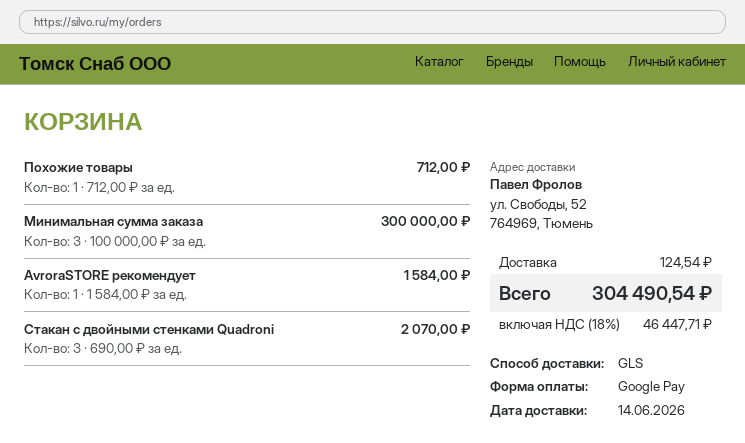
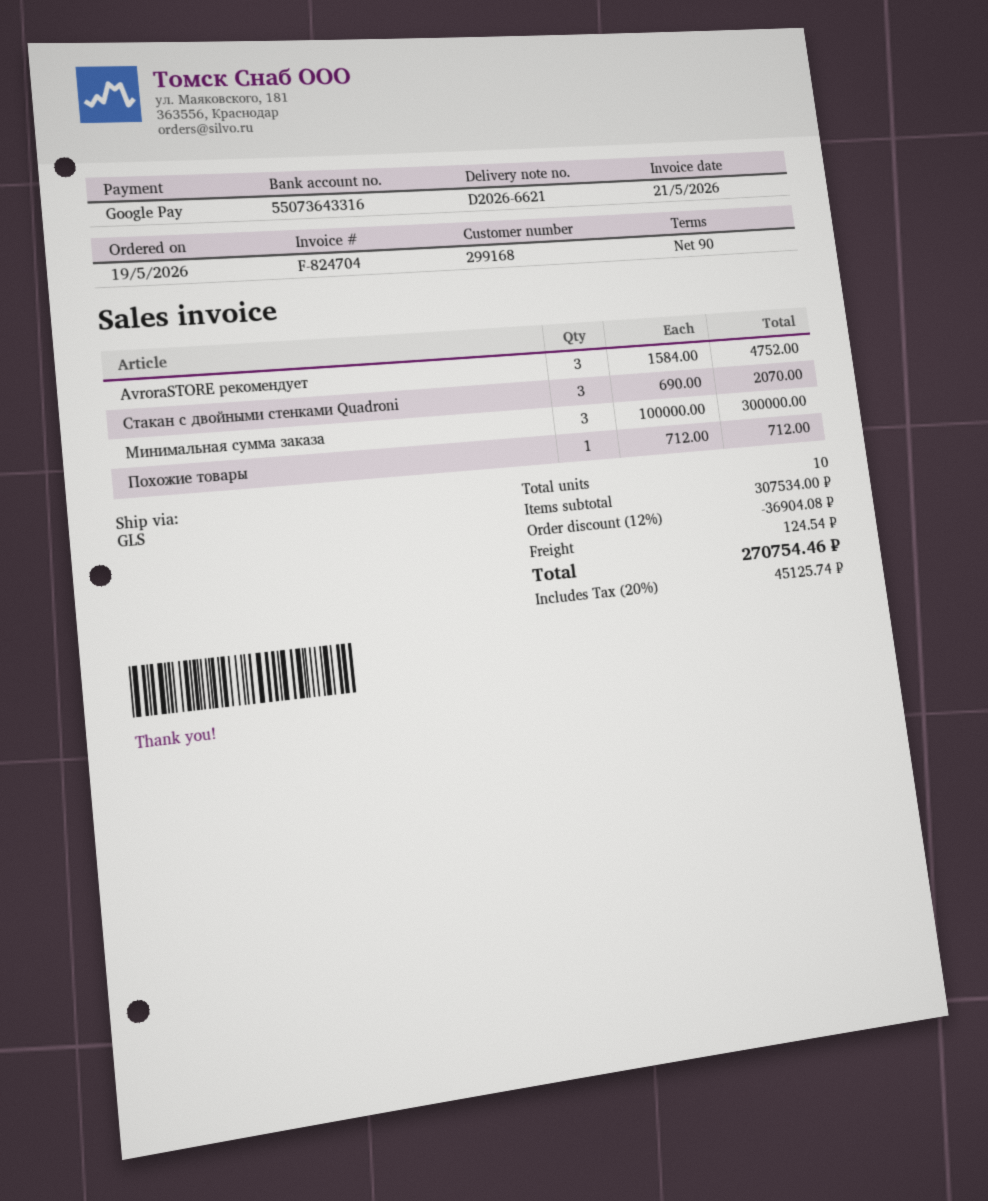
AvroraSTORE рекомендует: 1 x 1584.00 = 1584.00 -> 3 x 1584.00 = 4752.00
discount: none -> 12% = 36904.08
tax: 18% = 46447.71 -> 20% = 45125.74
total: 304490.54 -> 270754.46

